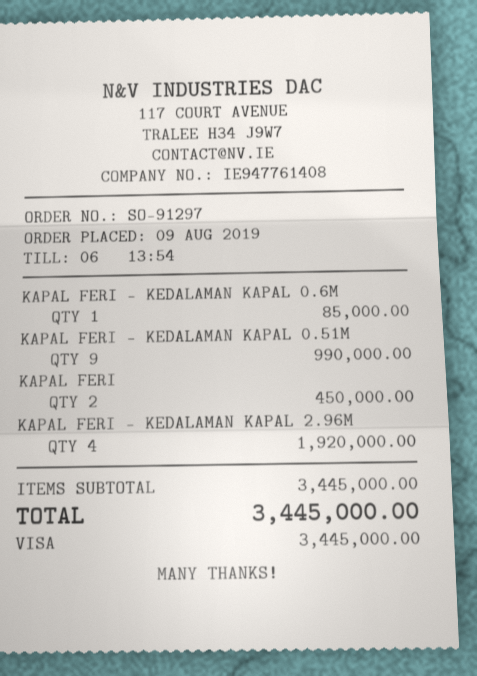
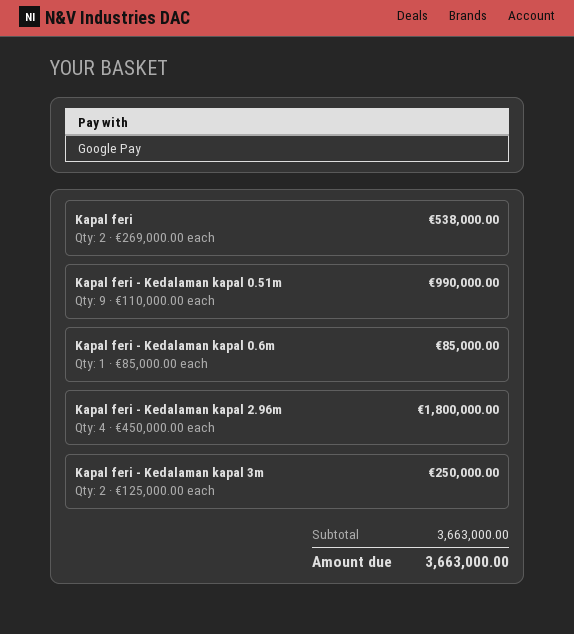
payment method: Visa -> Google Pay
KAPAL FERI: 2 for 450000.00 -> 2 for 538000.00
KAPAL FERI - KEDALAMAN KAPAL 2.96M: 4 for 1920000.00 -> 4 for 1800000.00
Kapal feri - Kedalaman kapal 3m: none -> 2 for 250000.00
subtotal: 3445000.00 -> 3663000.00
total: 3445000.00 -> 3663000.00

